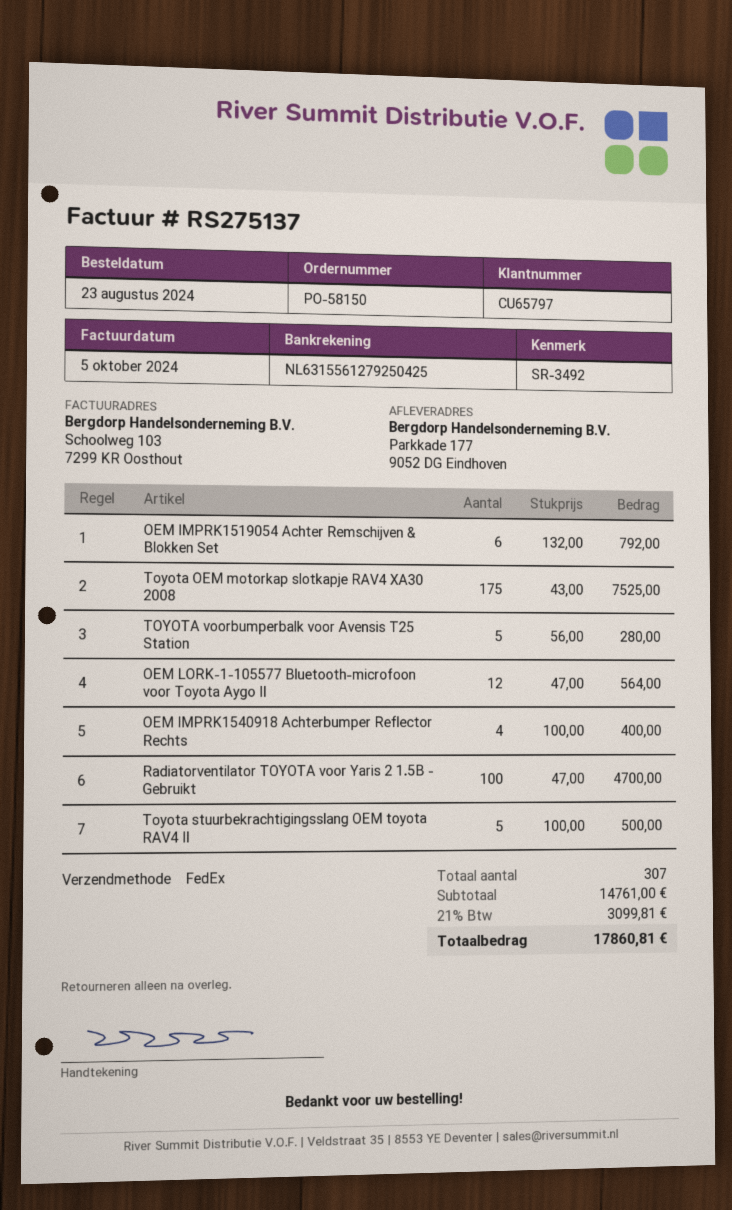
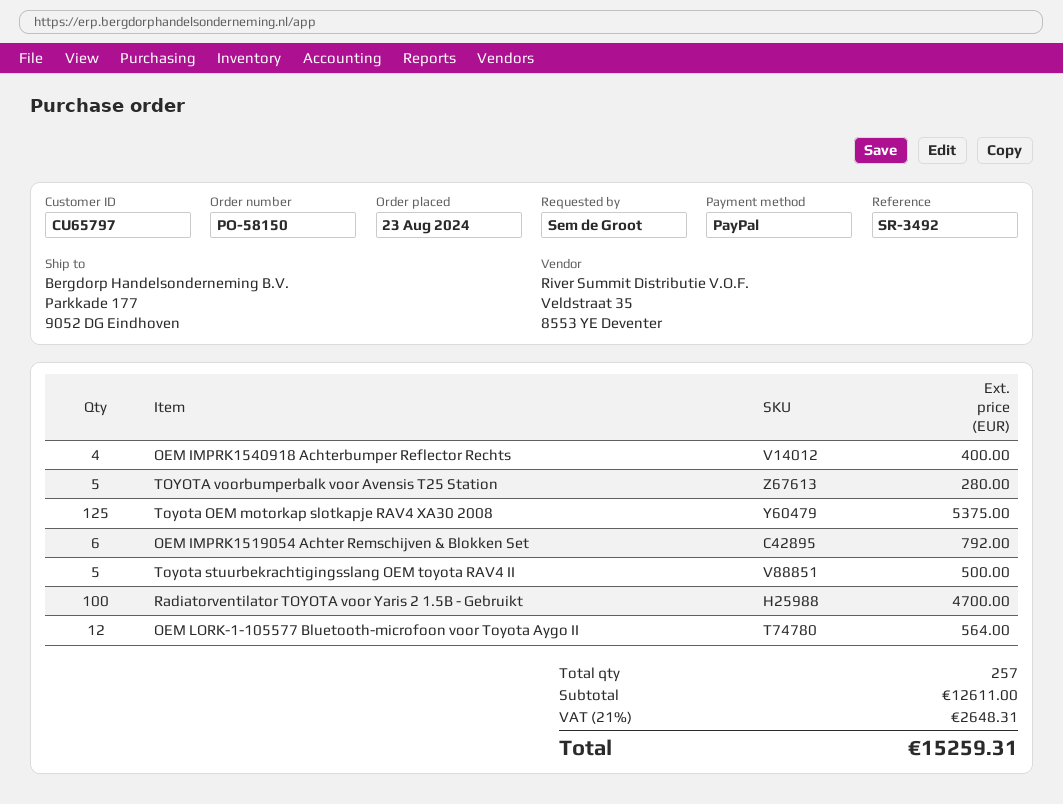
Toyota OEM motorkap slotkapje RAV4 XA30 2008: 175 for 7525.00 -> 125 for 5375.00
total quantity: 307 -> 257
subtotal: 14761.00 -> 12611.00
tax: 21% = 3099.81 -> 21% = 2648.31
total: 17860.81 -> 15259.31

